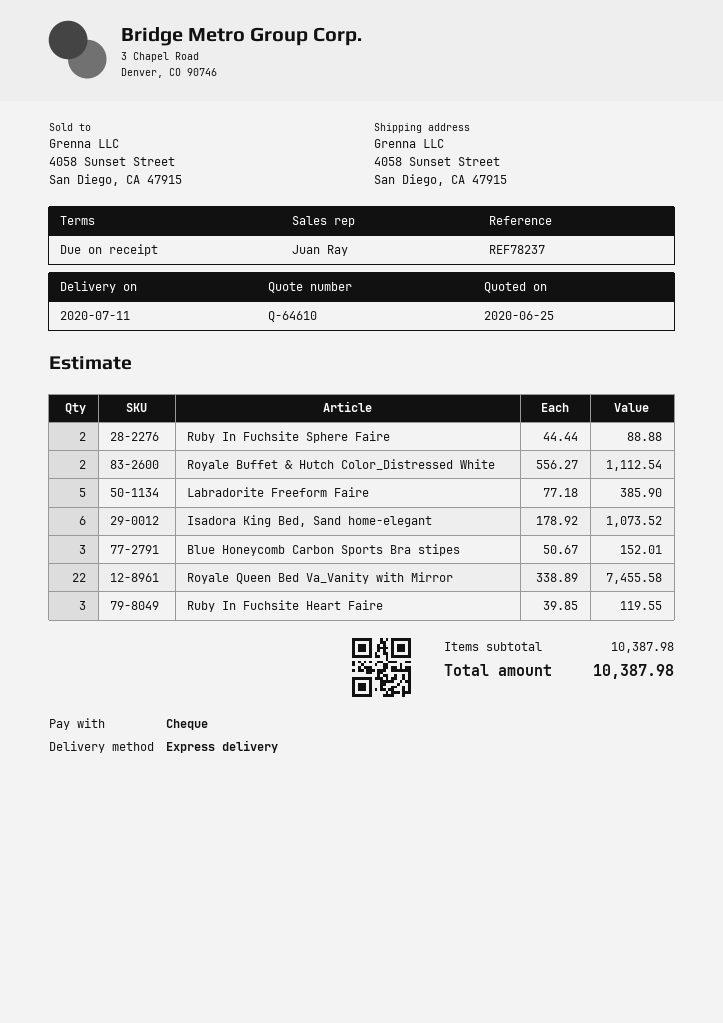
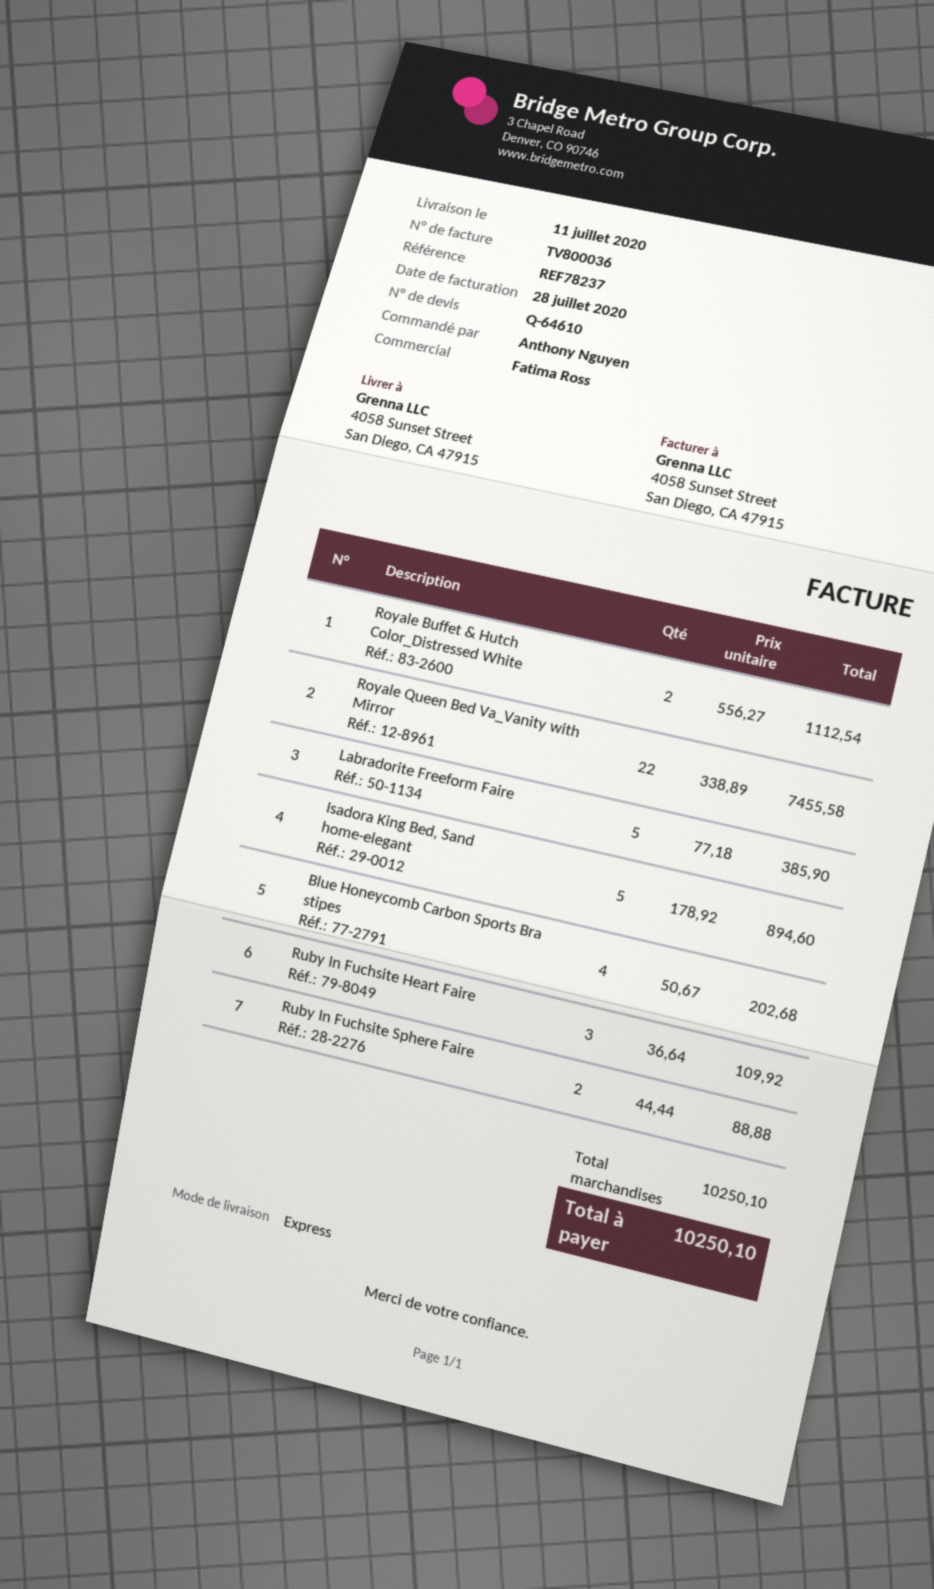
sales rep: Juan Ray -> Fatima Ross
Isadora King Bed, Sand home-elegant: 6 x 178.92 = 1073.52 -> 5 x 178.92 = 894.60
Blue Honeycomb Carbon Sports Bra stipes: 3 x 50.67 = 152.01 -> 4 x 50.67 = 202.68
Ruby In Fuchsite Heart Faire: 3 x 39.85 = 119.55 -> 3 x 36.64 = 109.92
subtotal: 10387.98 -> 10250.10
total: 10387.98 -> 10250.10

